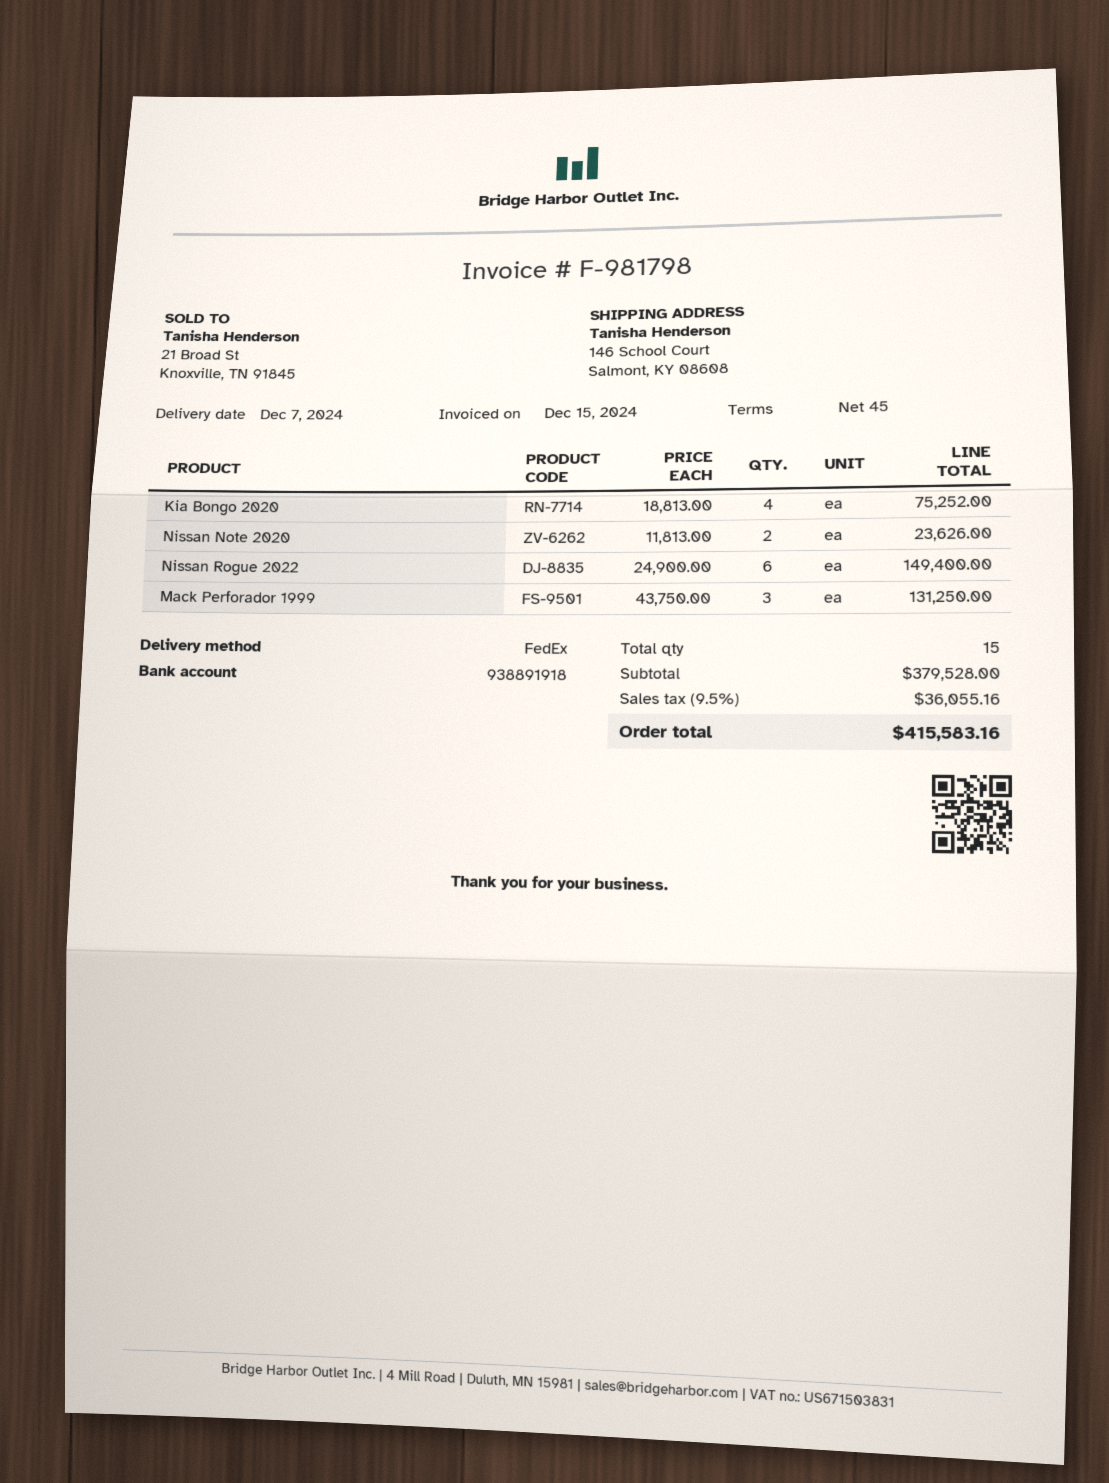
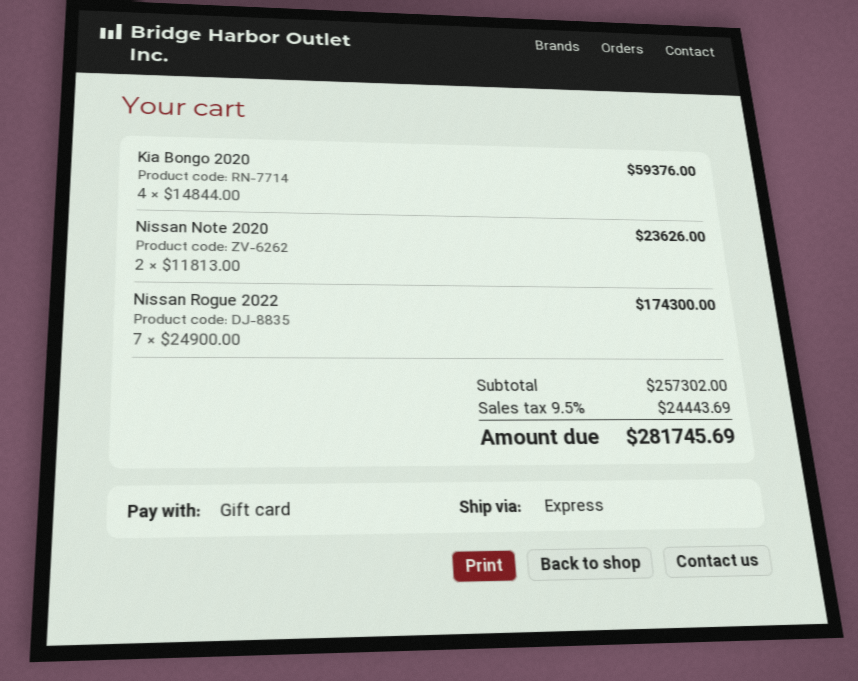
shipping method: FedEx -> express
Kia Bongo 2020: 4 x 18813.00 = 75252.00 -> 4 x 14844.00 = 59376.00
Nissan Rogue 2022: 6 x 24900.00 = 149400.00 -> 7 x 24900.00 = 174300.00
Mack Perforador 1999: 3 x 43750.00 = 131250.00 -> none
subtotal: 379528.00 -> 257302.00
tax: 9.5% = 36055.16 -> 9.5% = 24443.69
total: 415583.16 -> 281745.69

